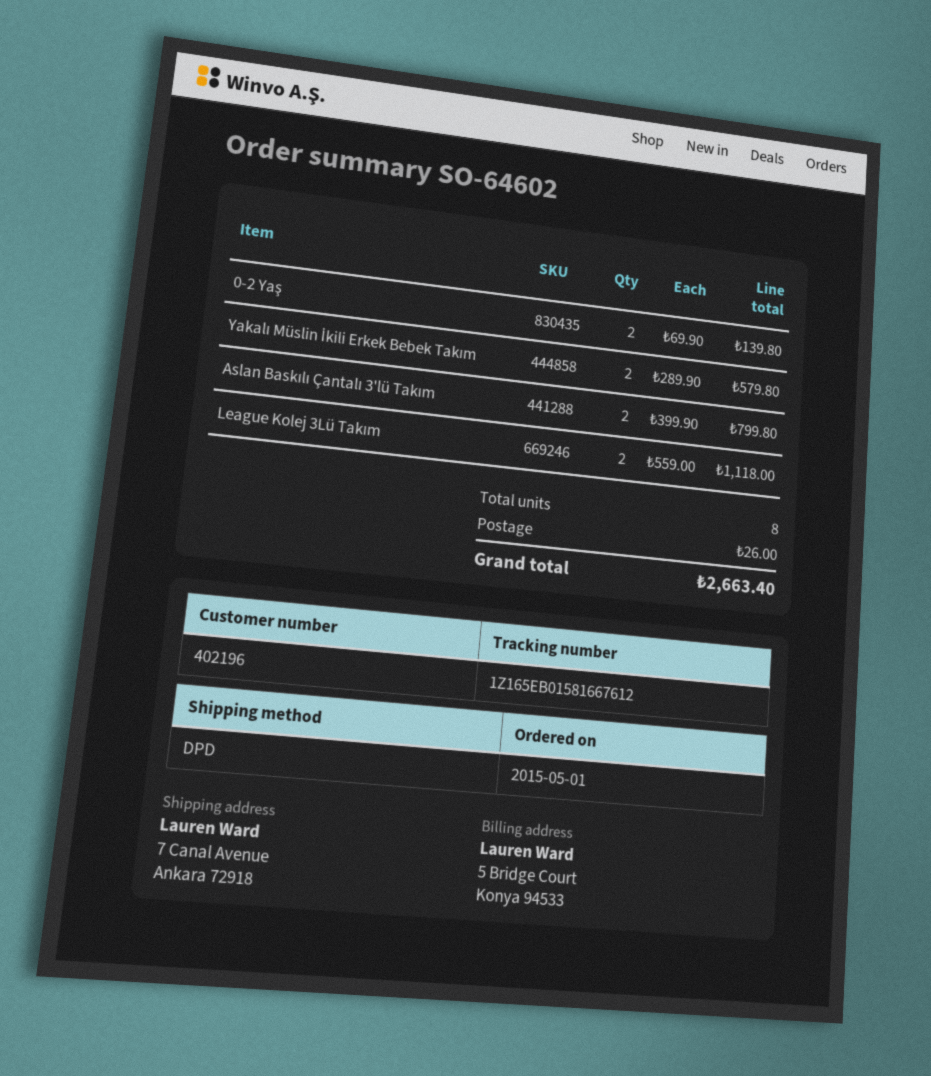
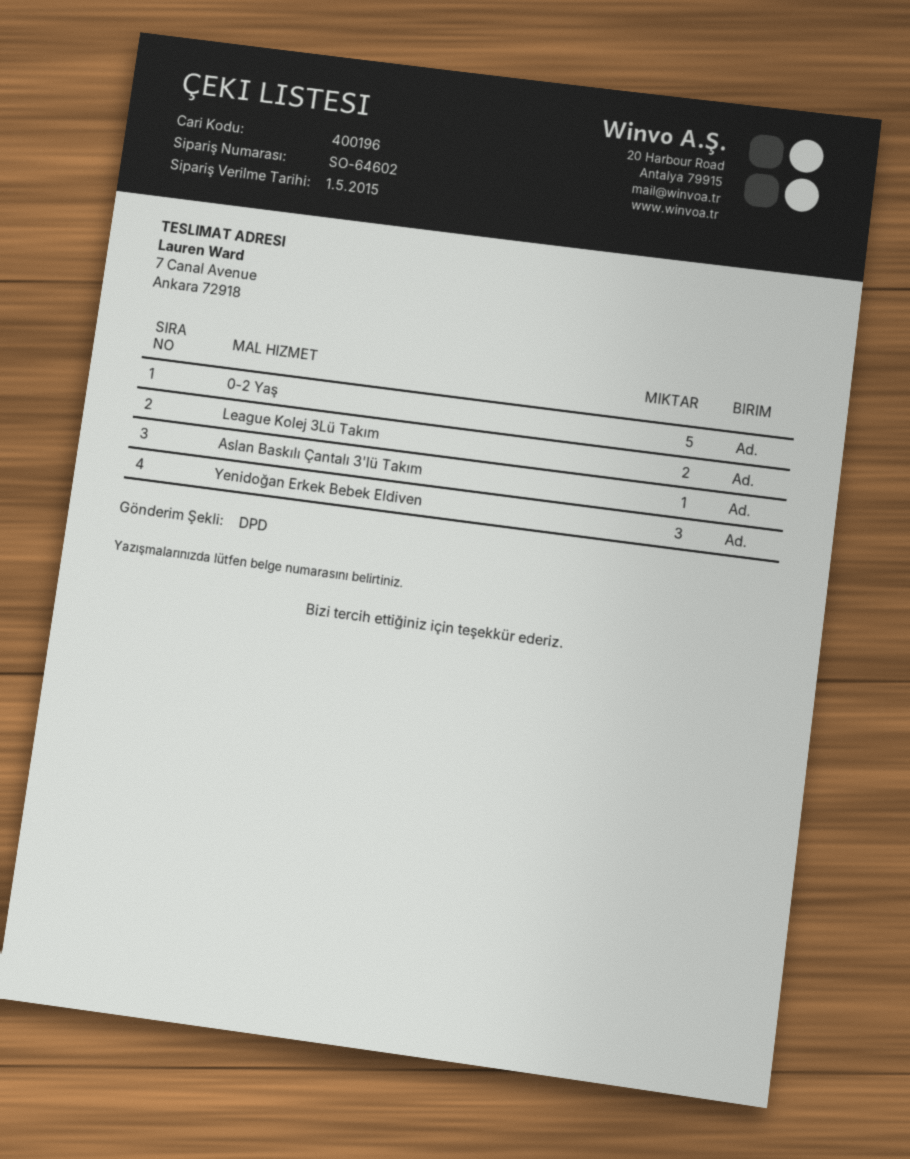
customer number: 402196 -> 400196
0-2 Yaş: 2 -> 5
Yakalı Müslin İkili Erkek Bebek Takım: 2 -> none
Aslan Baskılı Çantalı 3'lü Takım: 2 -> 1
Yenidoğan Erkek Bebek Eldiven: none -> 3

